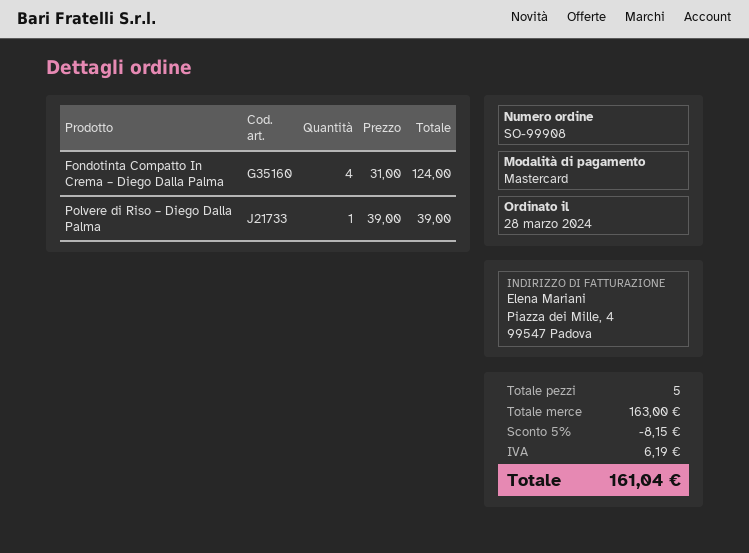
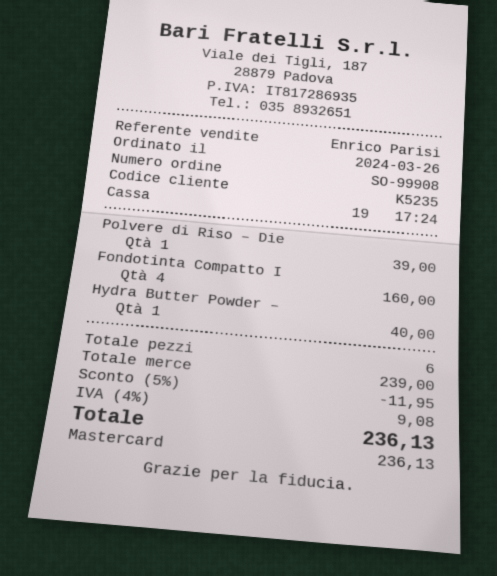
order date: 2024-03-28 -> 2024-03-26
Fondotinta Compatto In Crema – Diego Dalla Palma: 4 for 124.00 -> 4 for 160.00
Hydra Butter Powder –: none -> 1 for 40.00
total quantity: 5 -> 6
subtotal: 163.00 -> 239.00
discount: 5% = 8.15 -> 5% = 11.95
tax: 6.19 -> 9.08
total: 161.04 -> 236.13

